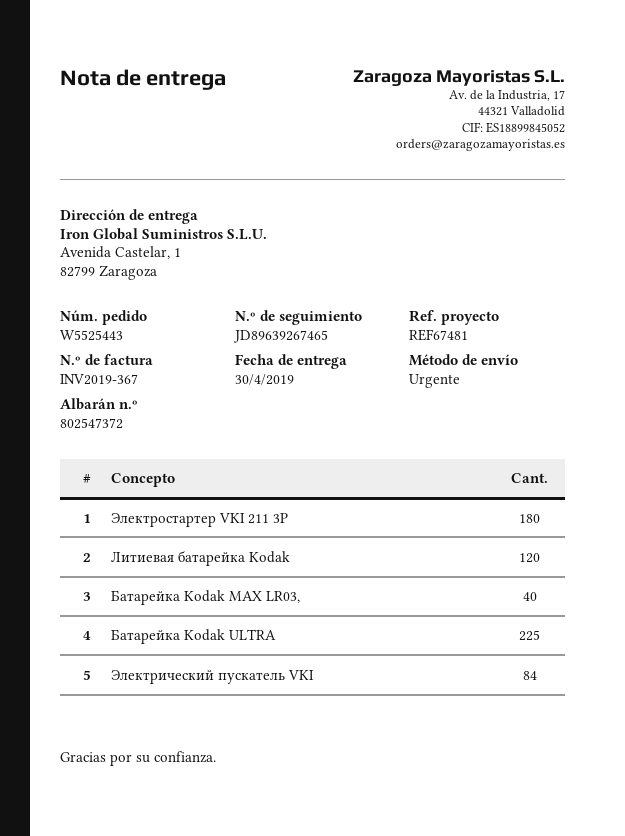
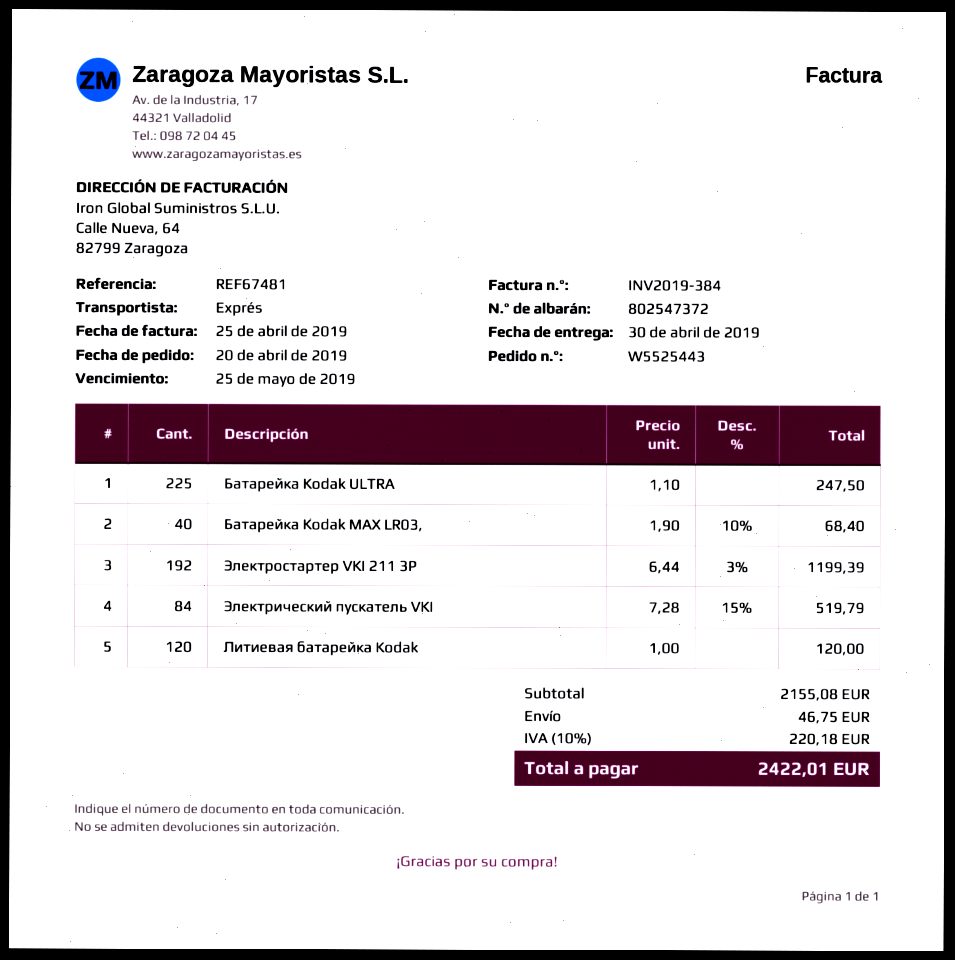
invoice number: INV2019-367 -> INV2019-384
Электростартер VKI 211 3P: 180 -> 192

